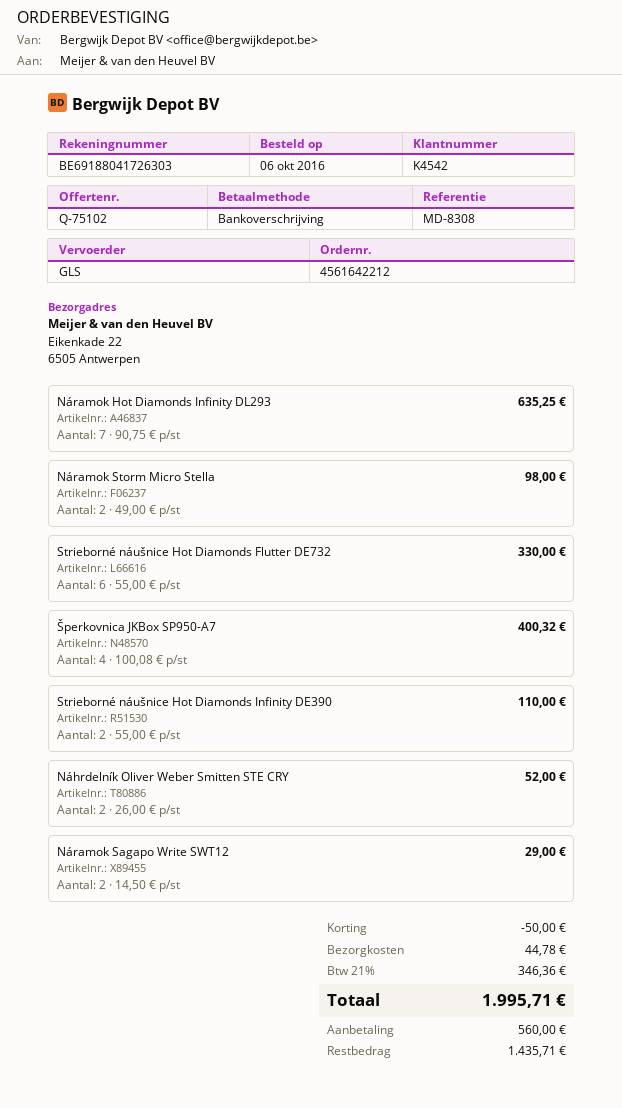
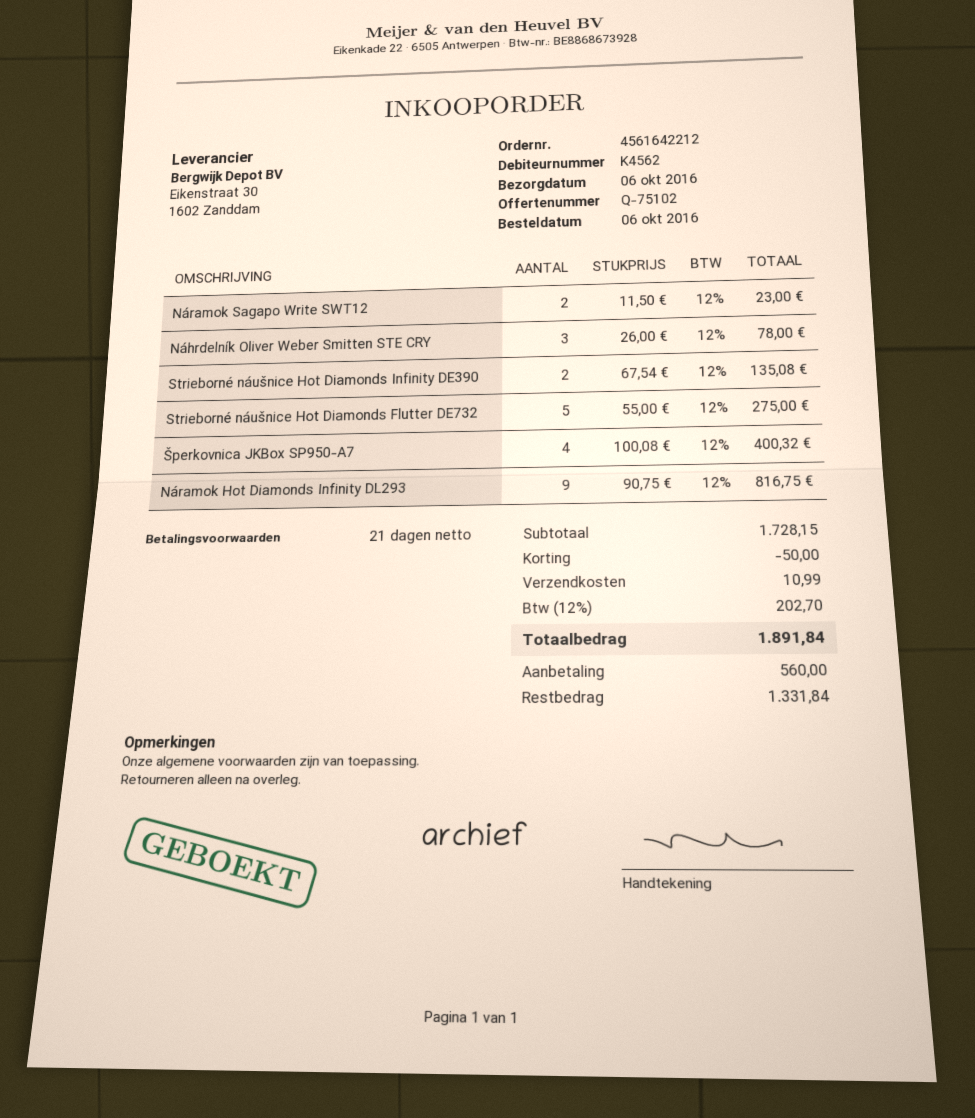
customer number: K4542 -> K4562
Náramok Hot Diamonds Infinity DL293: 7 x 90.75 = 635.25 -> 9 x 90.75 = 816.75
Náramok Storm Micro Stella: 2 x 49.00 = 98.00 -> none
Strieborné náušnice Hot Diamonds Flutter DE732: 6 x 55.00 = 330.00 -> 5 x 55.00 = 275.00
Strieborné náušnice Hot Diamonds Infinity DE390: 2 x 55.00 = 110.00 -> 2 x 67.54 = 135.08
Náhrdelník Oliver Weber Smitten STE CRY: 2 x 26.00 = 52.00 -> 3 x 26.00 = 78.00
Náramok Sagapo Write SWT12: 2 x 14.50 = 29.00 -> 2 x 11.50 = 23.00
shipping: 44.78 -> 10.99
tax: 21% = 346.36 -> 12% = 202.70
total: 1995.71 -> 1891.84
balance: 1435.71 -> 1331.84

